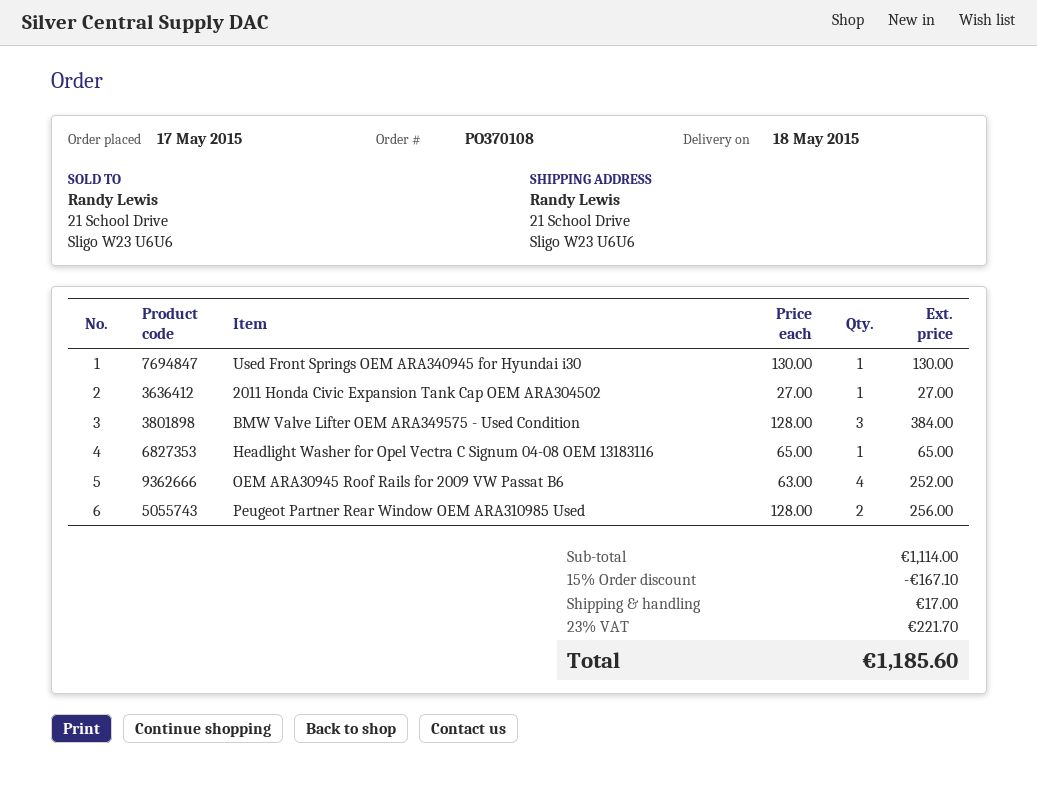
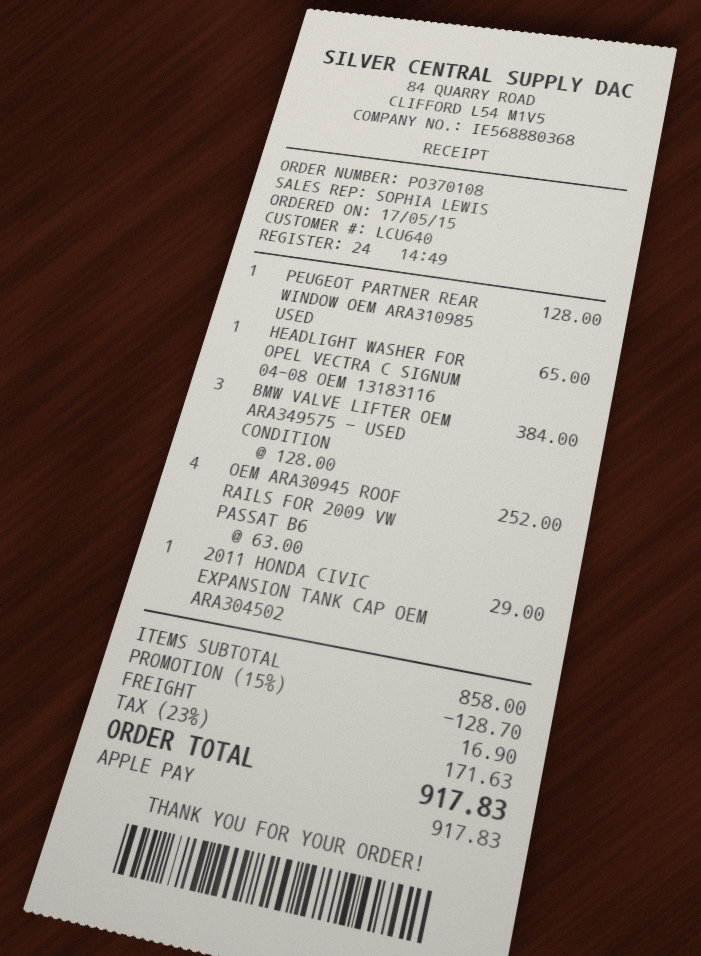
Used Front Springs OEM ARA340945 for Hyundai i30: 1 x 130.00 = 130.00 -> none
2011 Honda Civic Expansion Tank Cap OEM ARA304502: 1 x 27.00 = 27.00 -> 1 x 29.00 = 29.00
Peugeot Partner Rear Window OEM ARA310985 Used: 2 x 128.00 = 256.00 -> 1 x 128.00 = 128.00
subtotal: 1114.00 -> 858.00
discount: 15% = 167.10 -> 15% = 128.70
shipping: 17.00 -> 16.90
tax: 23% = 221.70 -> 23% = 171.63
total: 1185.60 -> 917.83

